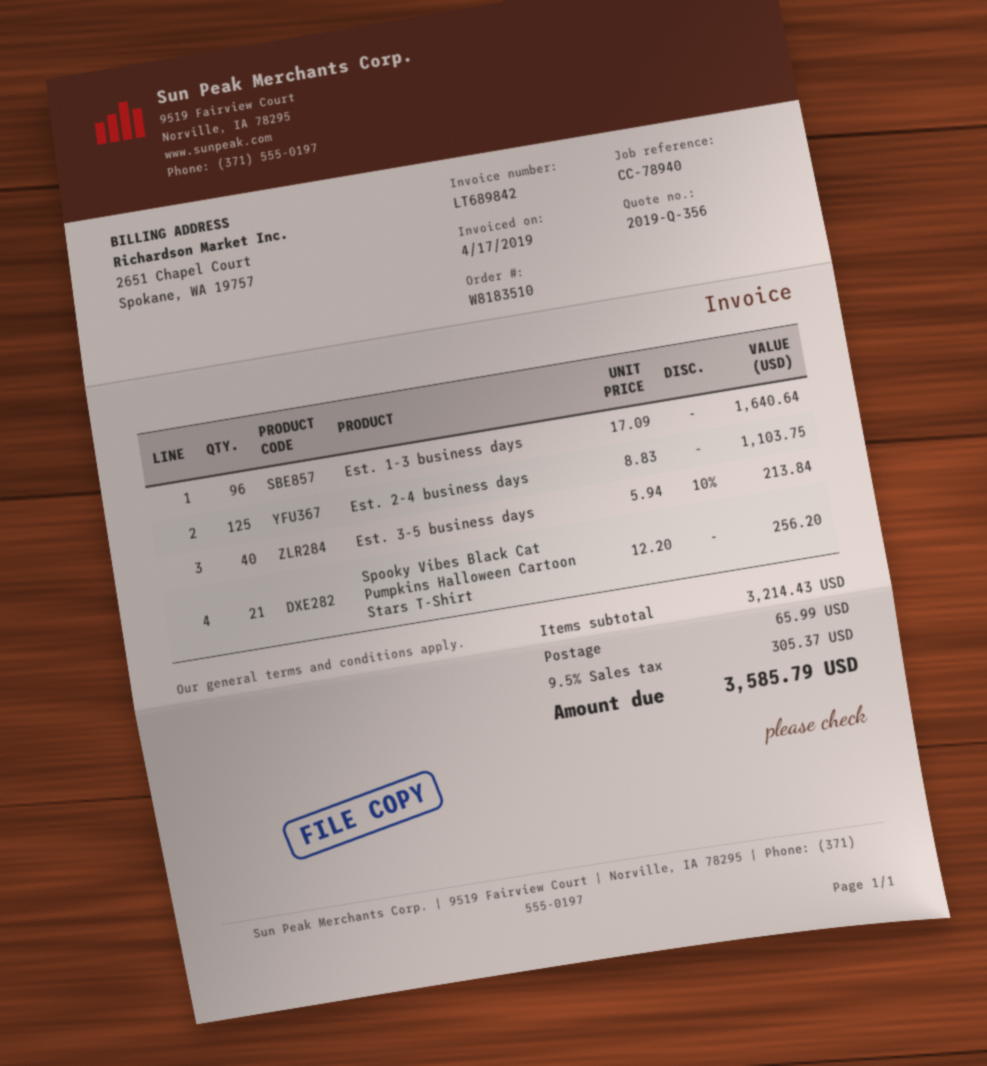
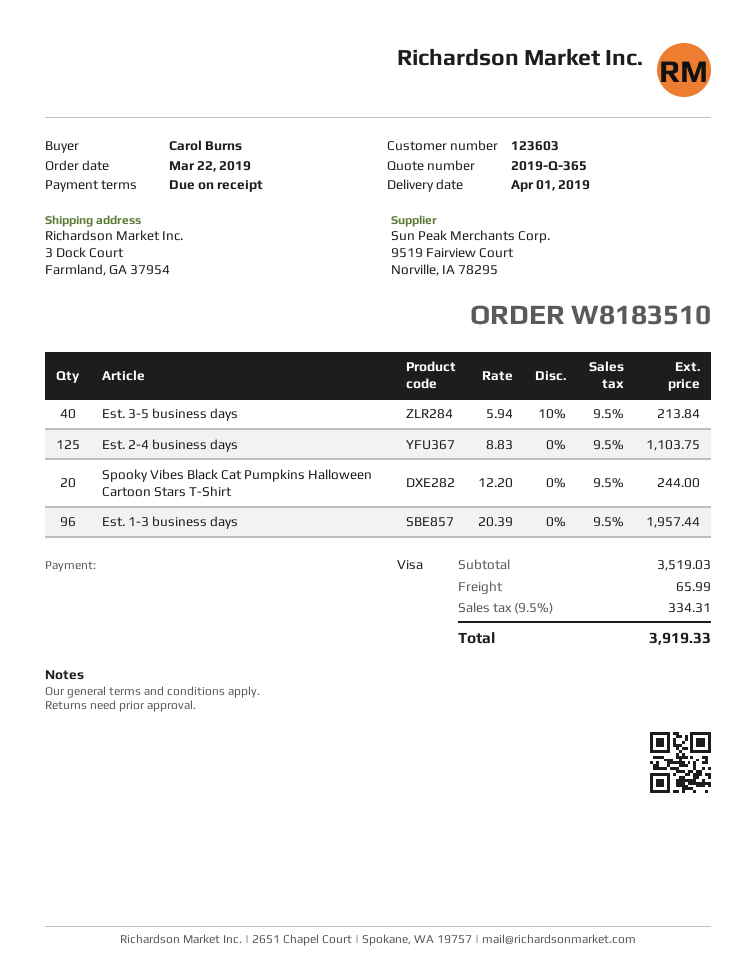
quote number: 2019-Q-356 -> 2019-Q-365
Est. 1-3 business days: 96 x 17.09 = 1640.64 -> 96 x 20.39 = 1957.44
Spooky Vibes Black Cat Pumpkins Halloween Cartoon Stars T-Shirt: 21 x 12.20 = 256.20 -> 20 x 12.20 = 244.00
subtotal: 3214.43 -> 3519.03
tax: 9.5% = 305.37 -> 9.5% = 334.31
total: 3585.79 -> 3919.33

